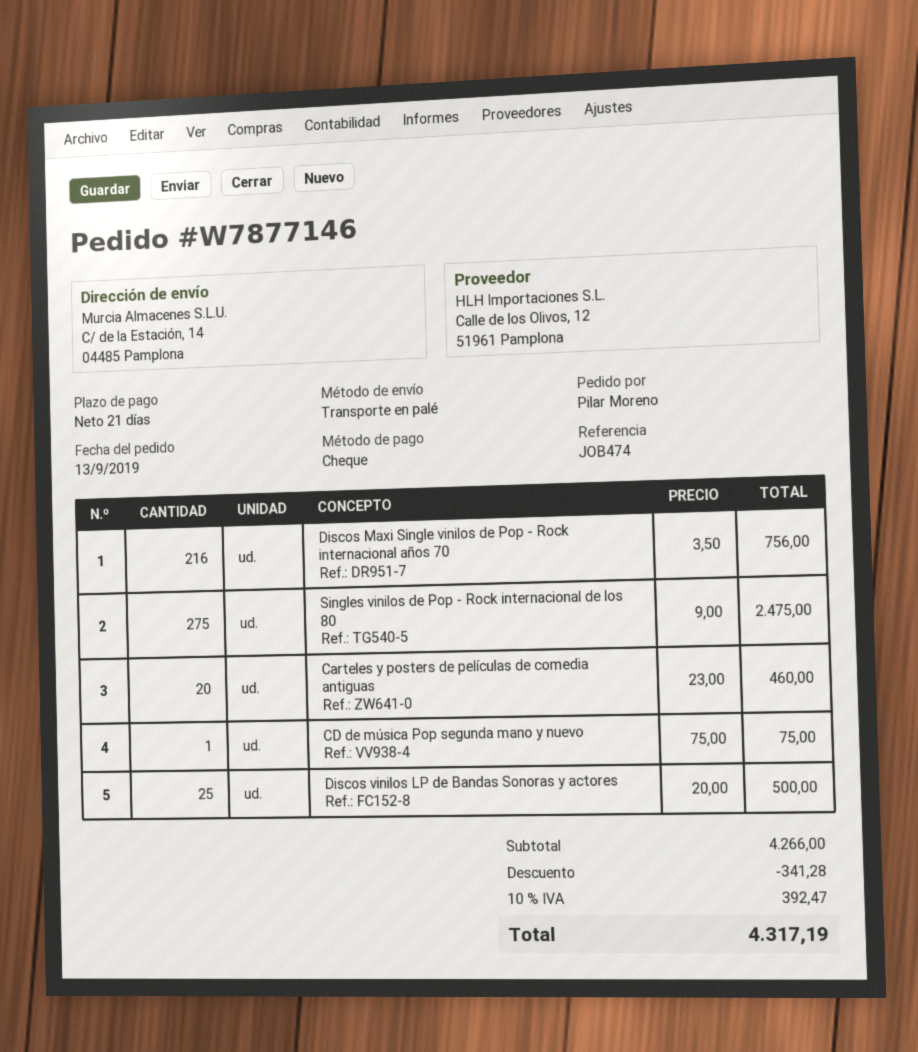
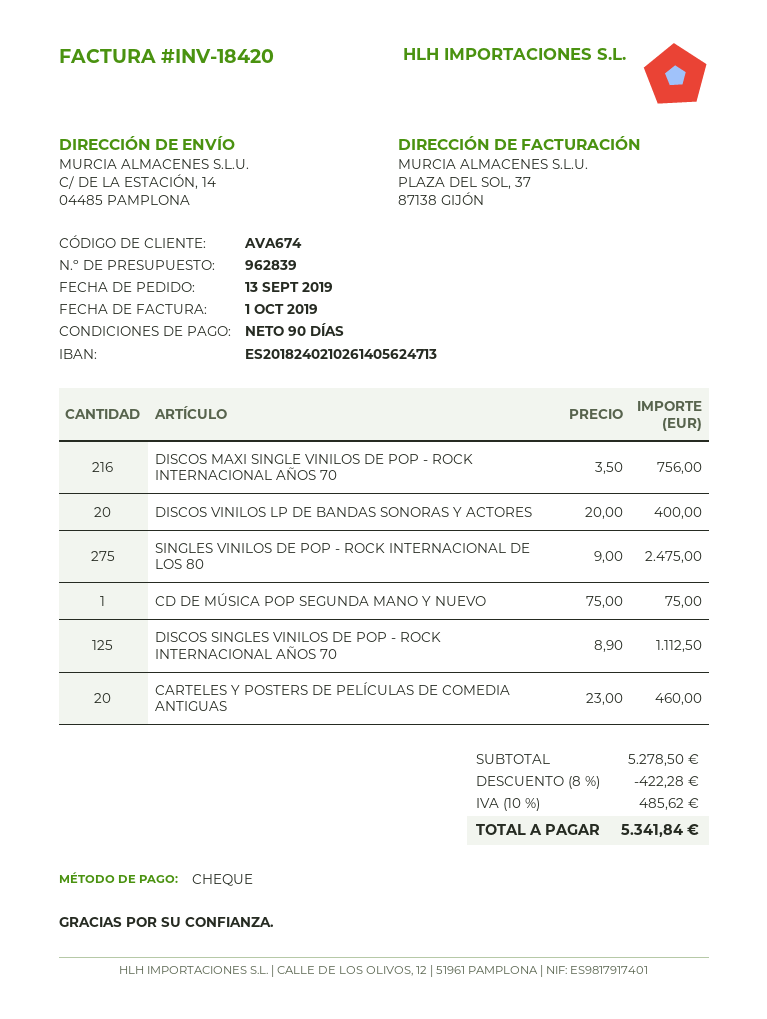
payment terms: 21 days -> 90 days
Discos vinilos LP de Bandas Sonoras y actores: 25 x 20.00 = 500.00 -> 20 x 20.00 = 400.00
DISCOS SINGLES VINILOS DE POP - ROCK INTERNACIONAL AÑOS 70: none -> 125 x 8.90 = 1112.50
subtotal: 4266.00 -> 5278.50
discount: 341.28 -> 422.28
tax: 10% = 392.47 -> 10% = 485.62
total: 4317.19 -> 5341.84

